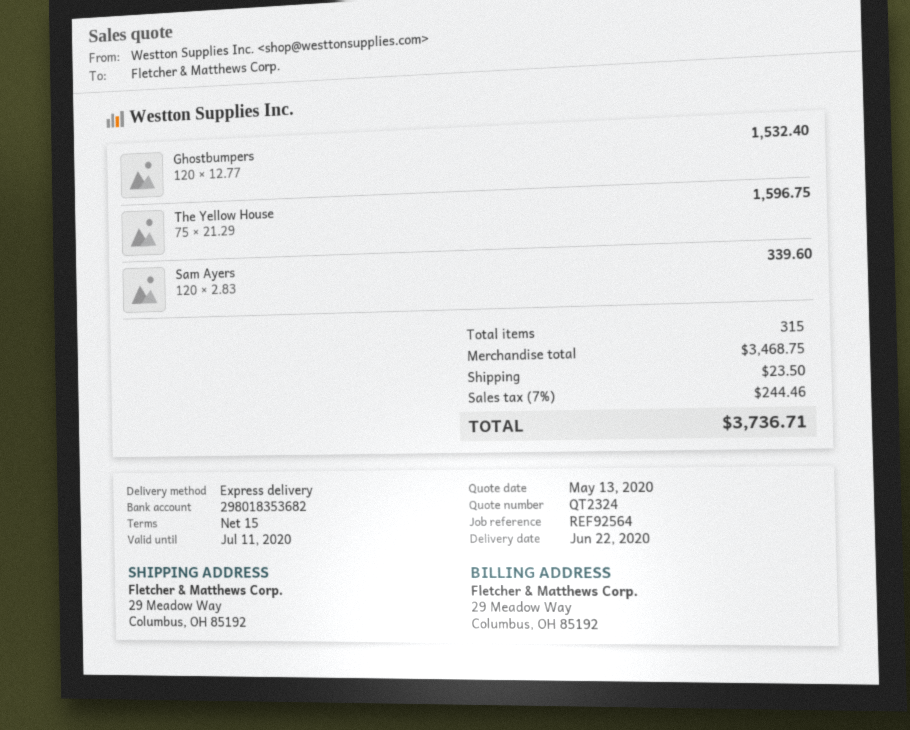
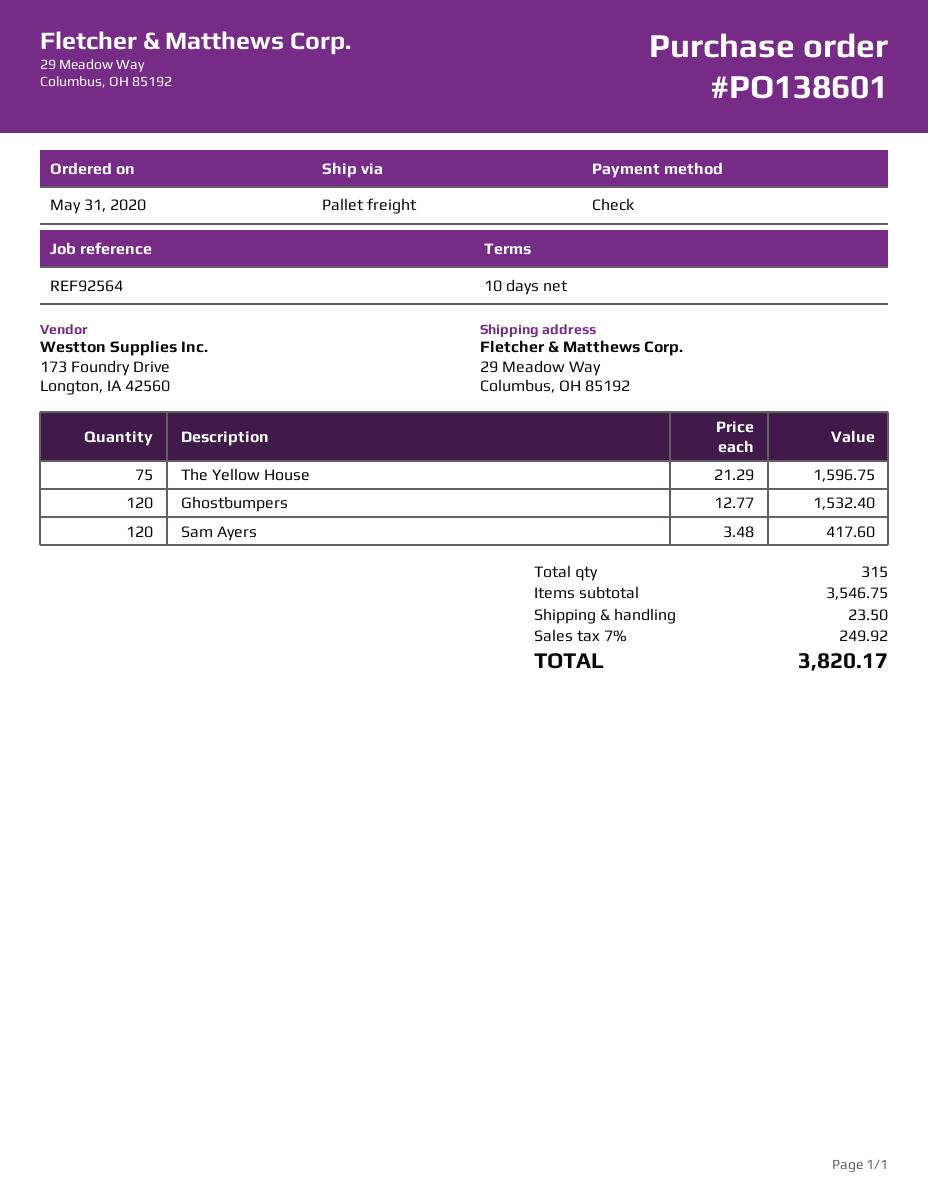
payment terms: 15 days -> 10 days
shipping method: express -> pallet freight
Sam Ayers: 120 x 2.83 = 339.60 -> 120 x 3.48 = 417.60
subtotal: 3468.75 -> 3546.75
tax: 7% = 244.46 -> 7% = 249.92
total: 3736.71 -> 3820.17

